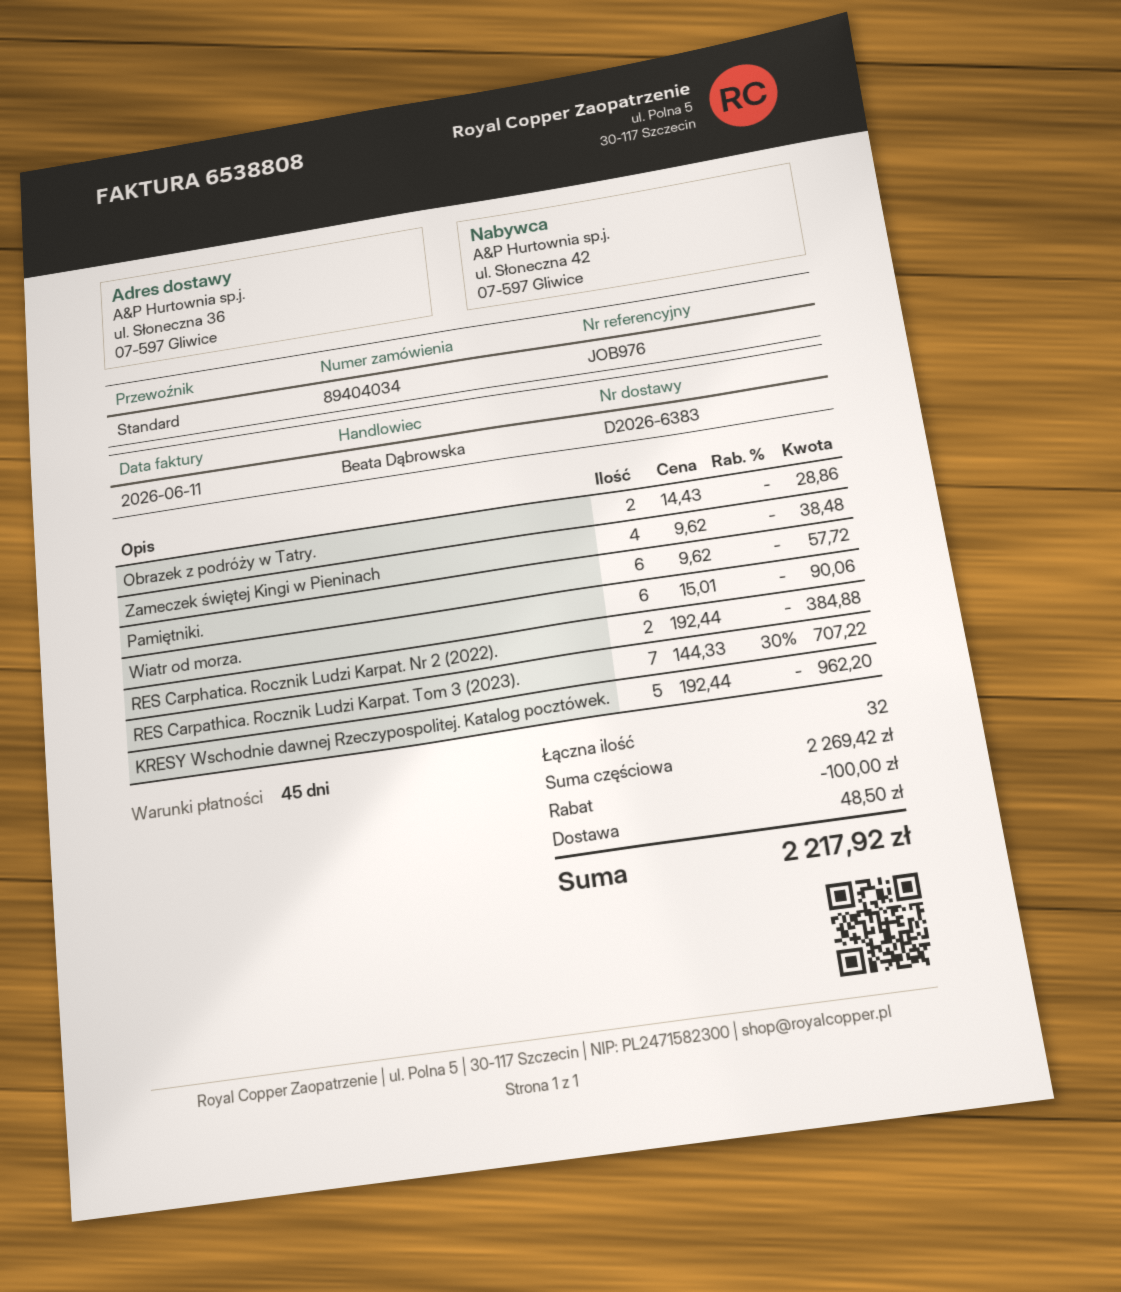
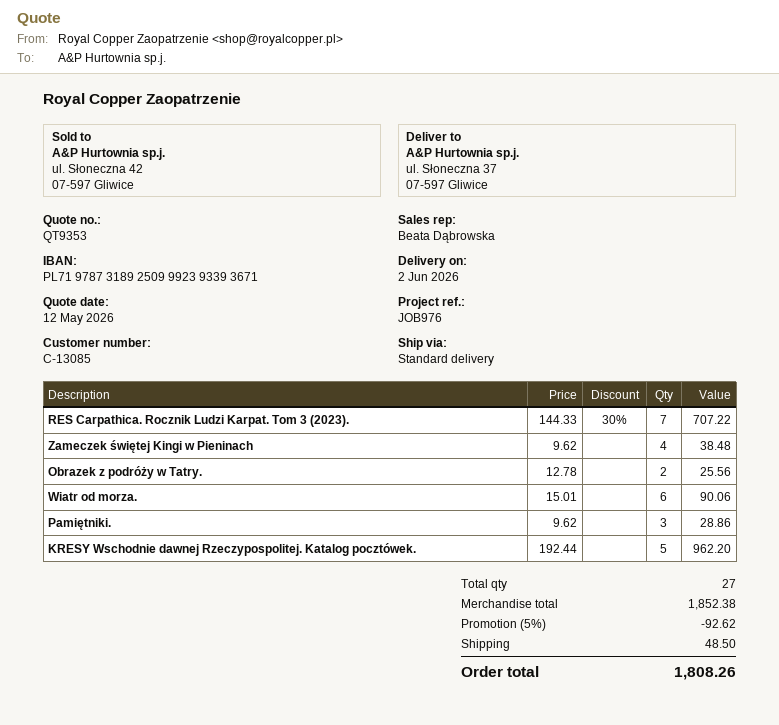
ship to: ul. Słoneczna 36, 07-597 Gliwice -> ul. Słoneczna 37, 07-597 Gliwice
Obrazek z podróży w Tatry.: 2 x 14.43 = 28.86 -> 2 x 12.78 = 25.56
Pamiętniki.: 6 x 9.62 = 57.72 -> 3 x 9.62 = 28.86
RES Carphatica. Rocznik Ludzi Karpat. Nr 2 (2022).: 2 x 192.44 = 384.88 -> none
total quantity: 32 -> 27
subtotal: 2269.42 -> 1852.38
discount: 100.00 -> 92.62
total: 2217.92 -> 1808.26

